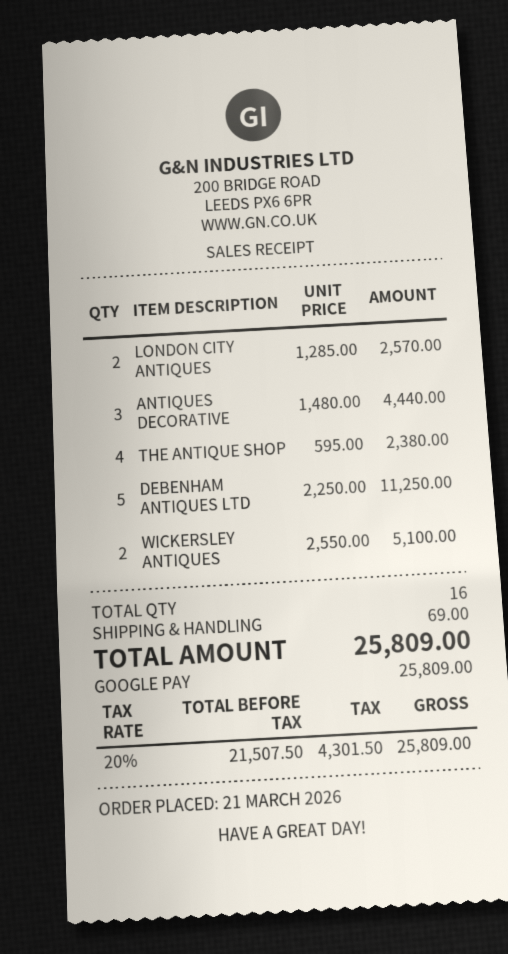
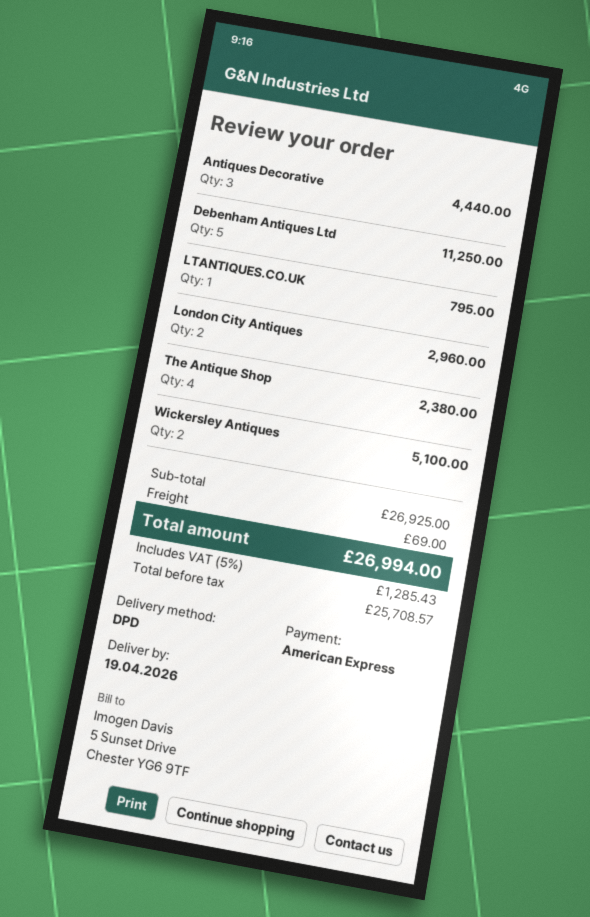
payment method: Google Pay -> American Express
LONDON CITY ANTIQUES: 2 for 2570.00 -> 2 for 2960.00
LTANTIQUES.CO.UK: none -> 1 for 795.00
net: 21507.50 -> 25708.57
tax: 20% = 4301.50 -> 5% = 1285.43
total: 25809.00 -> 26994.00

